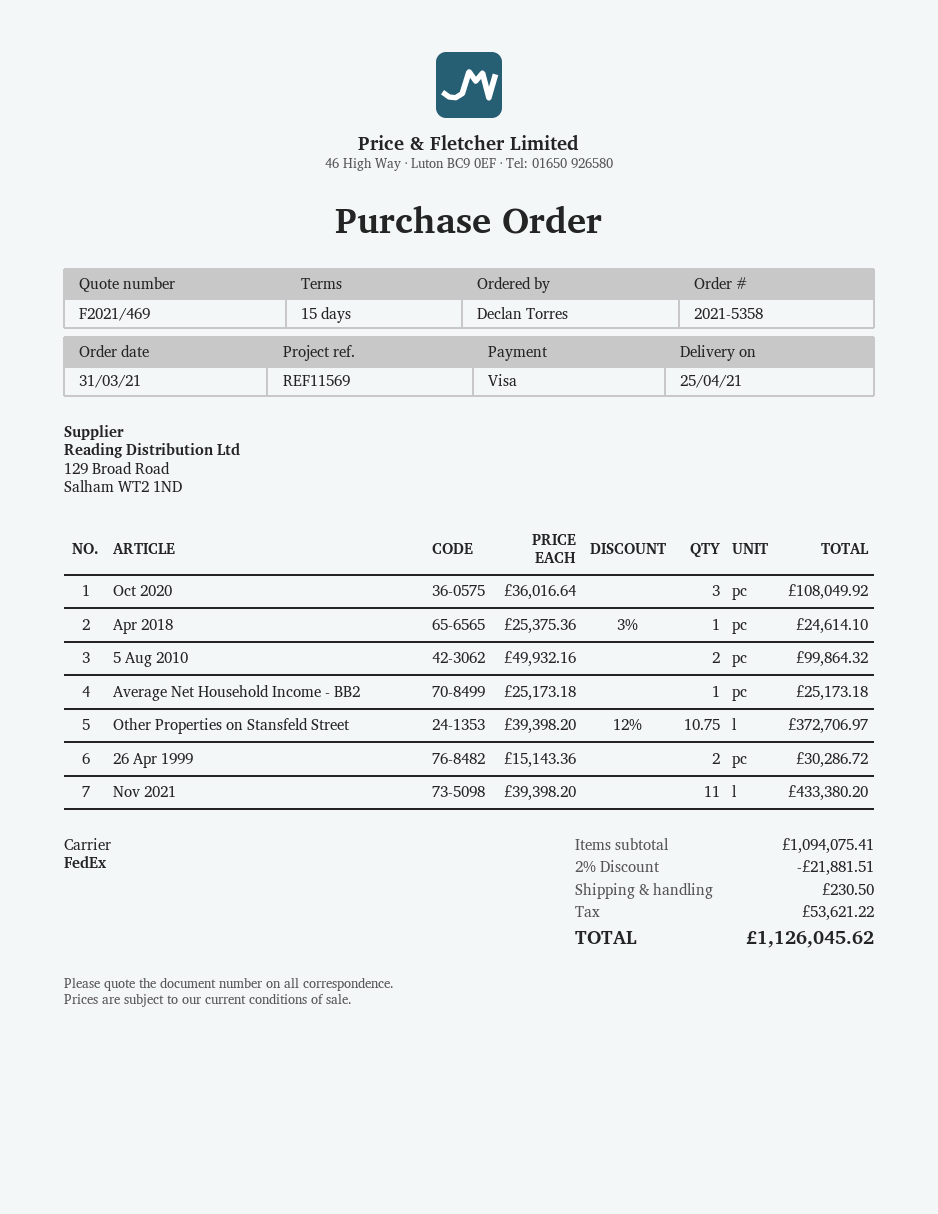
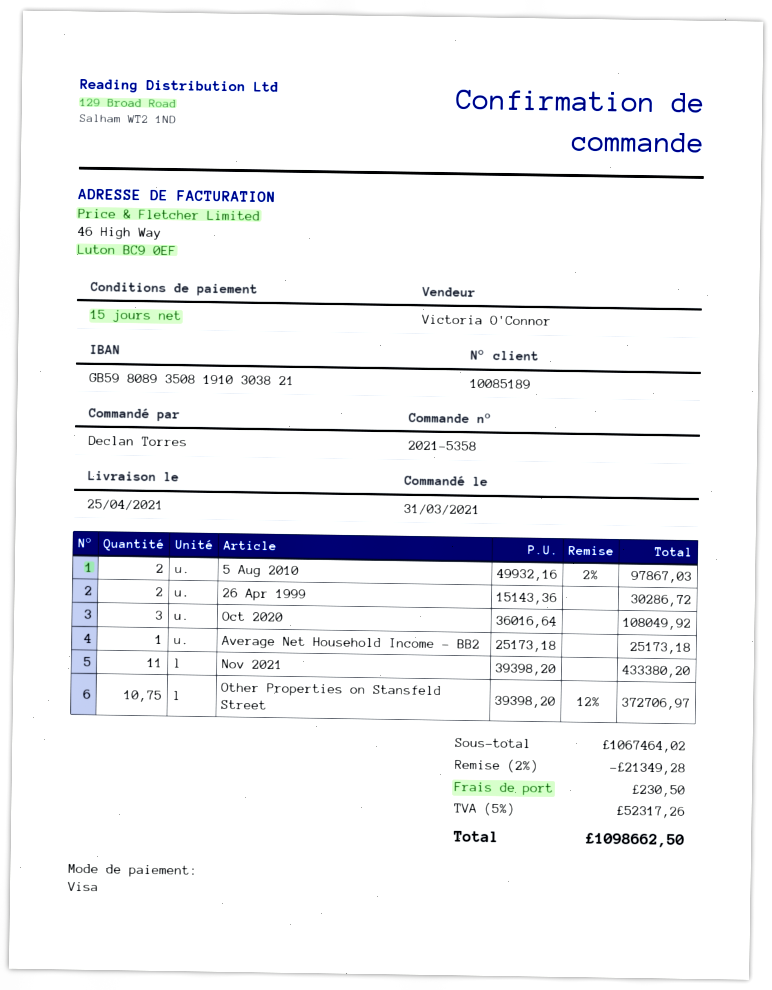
Apr 2018: 1 x 25375.36 - 3% = 24614.10 -> none
5 Aug 2010: 2 x 49932.16 = 99864.32 -> 2 x 49932.16 - 2% = 97867.03
subtotal: 1094075.41 -> 1067464.02
discount: 2% = 21881.51 -> 2% = 21349.28
tax: 53621.22 -> 52317.26
total: 1126045.62 -> 1098662.50

